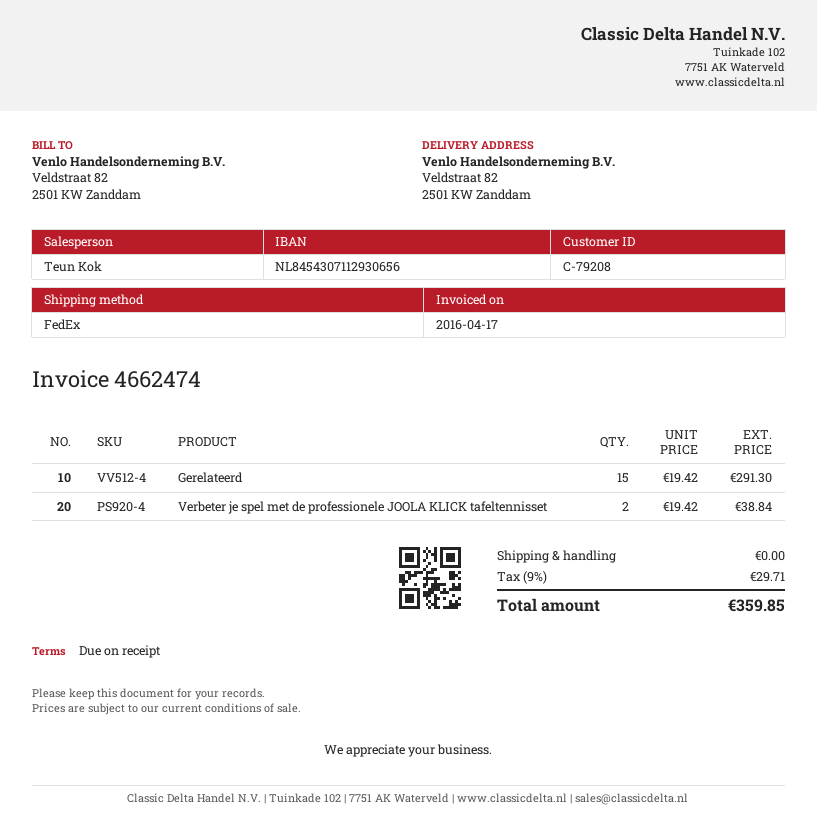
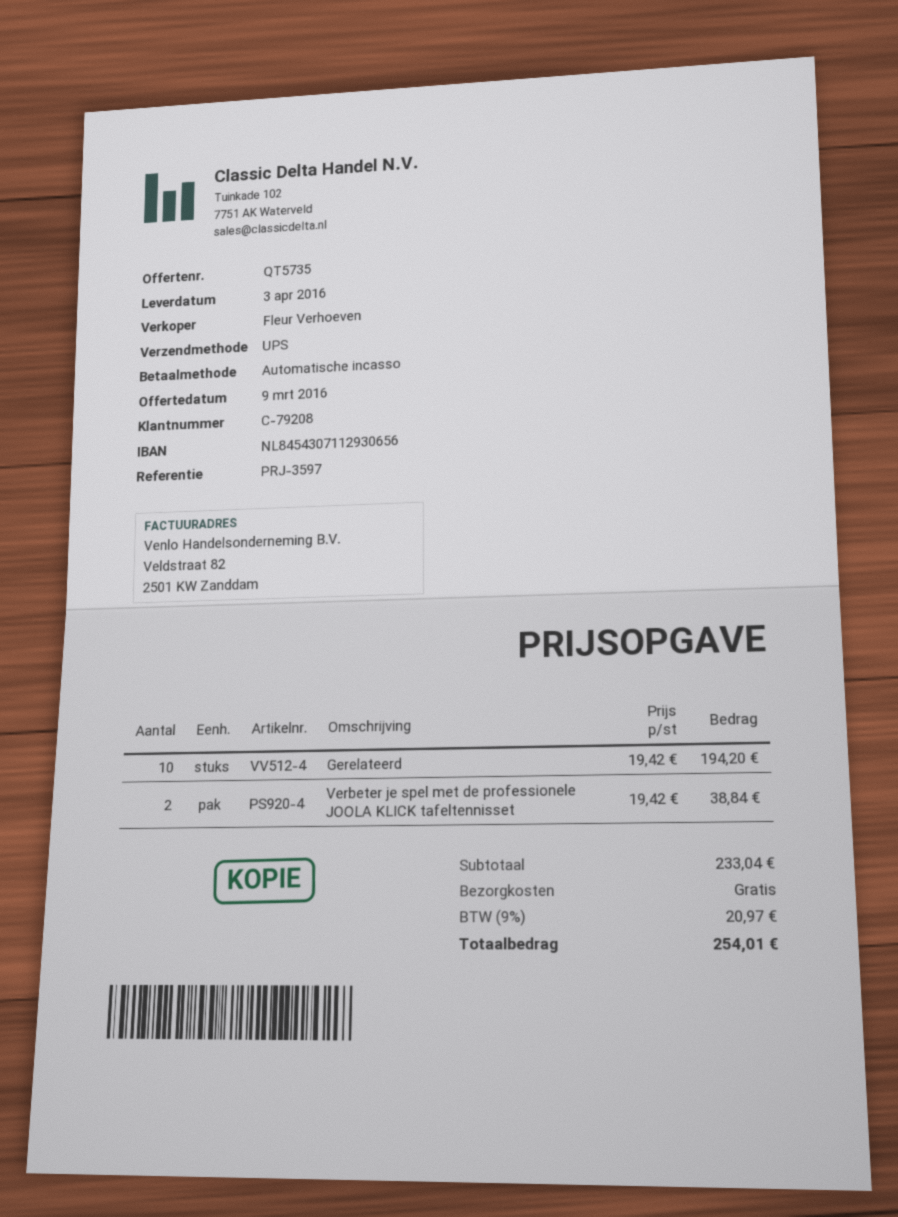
sales rep: Teun Kok -> Fleur Verhoeven
shipping method: FedEx -> UPS
Gerelateerd: 15 x 19.42 = 291.30 -> 10 x 19.42 = 194.20
tax: 9% = 29.71 -> 9% = 20.97
total: 359.85 -> 254.01

